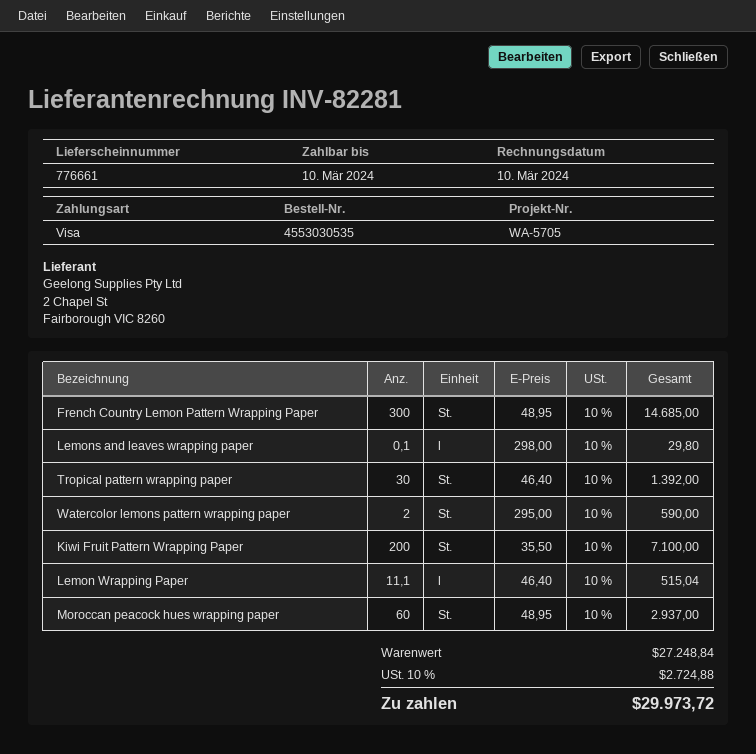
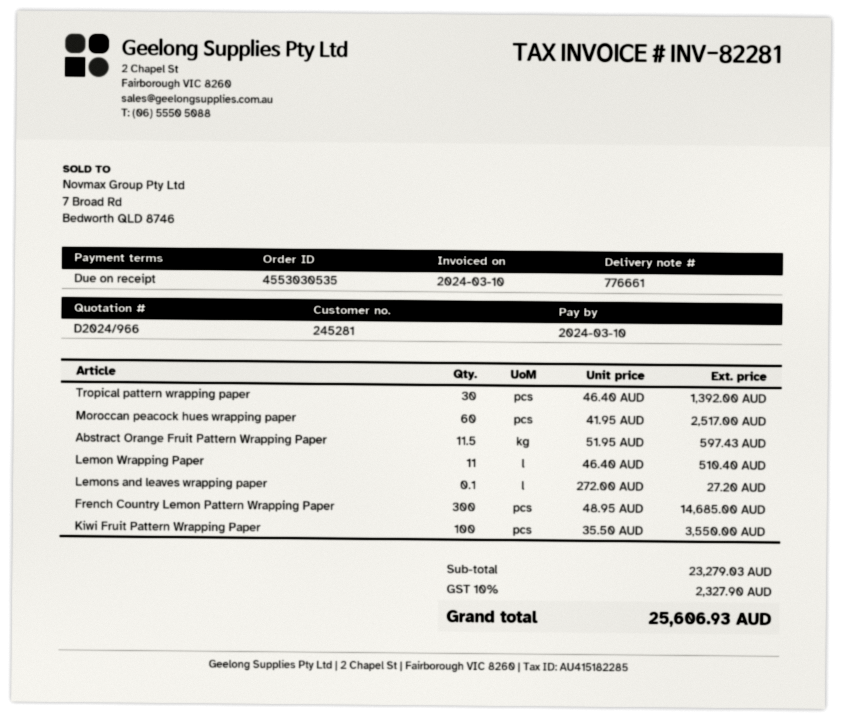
Lemons and leaves wrapping paper: 0.1 x 298.00 = 29.80 -> 0.1 x 272.00 = 27.20
Watercolor lemons pattern wrapping paper: 2 x 295.00 = 590.00 -> none
Kiwi Fruit Pattern Wrapping Paper: 200 x 35.50 = 7100.00 -> 100 x 35.50 = 3550.00
Lemon Wrapping Paper: 11.1 x 46.40 = 515.04 -> 11 x 46.40 = 510.40
Moroccan peacock hues wrapping paper: 60 x 48.95 = 2937.00 -> 60 x 41.95 = 2517.00
Abstract Orange Fruit Pattern Wrapping Paper: none -> 11.5 x 51.95 = 597.43
subtotal: 27248.84 -> 23279.03
tax: 10% = 2724.88 -> 10% = 2327.90
total: 29973.72 -> 25606.93

